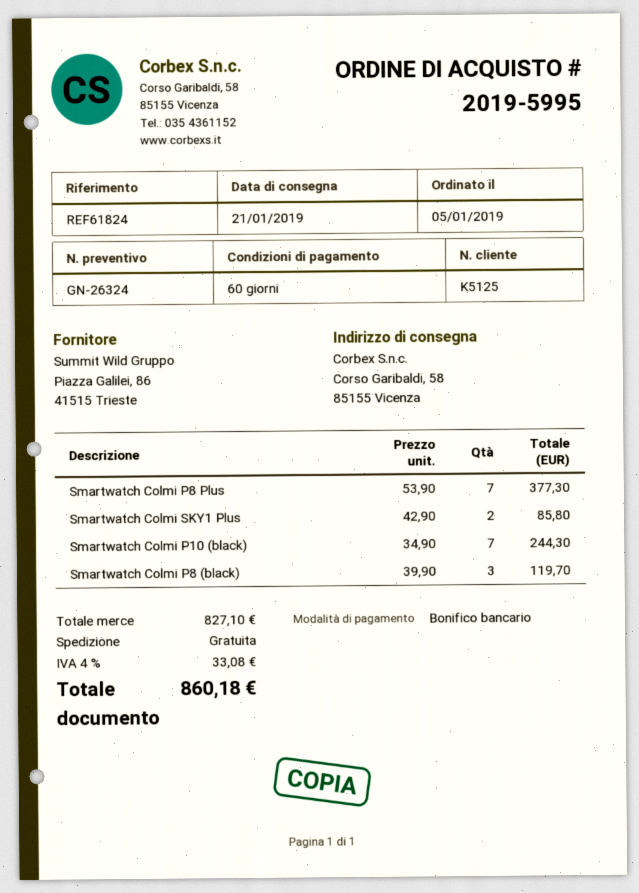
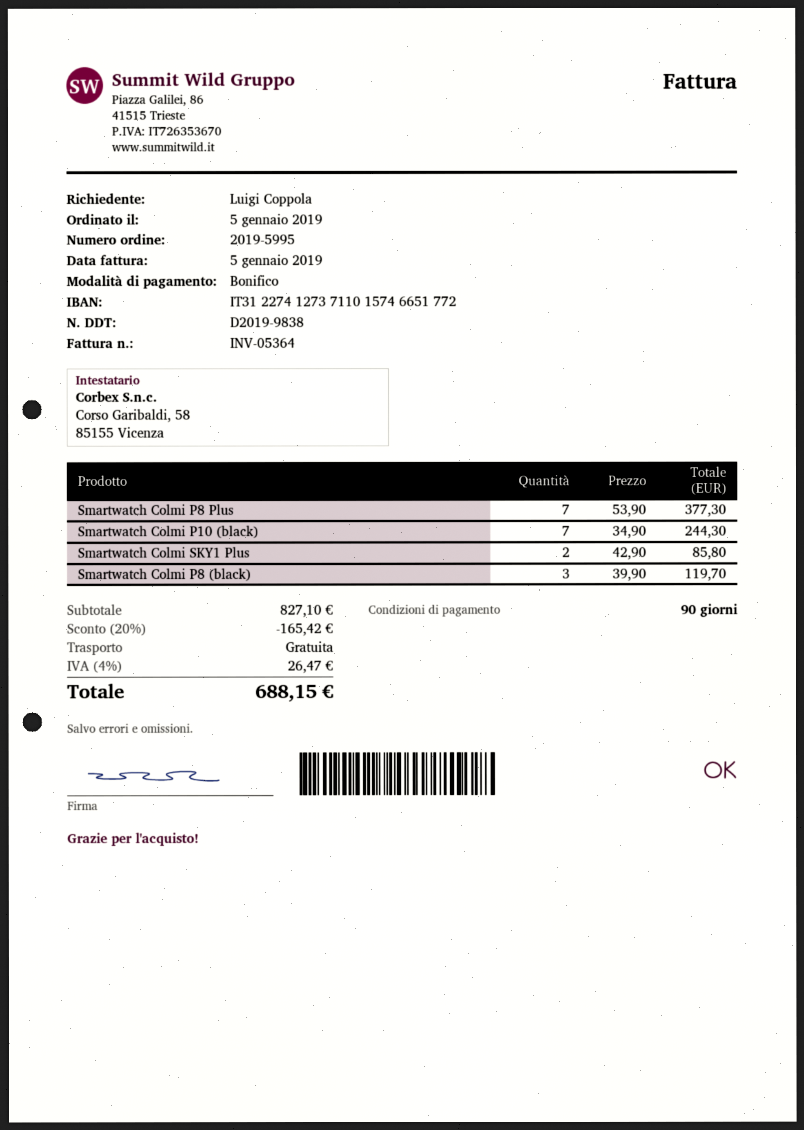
payment terms: 60 days -> 90 days
discount: none -> 20% = 165.42
tax: 4% = 33.08 -> 4% = 26.47
total: 860.18 -> 688.15

